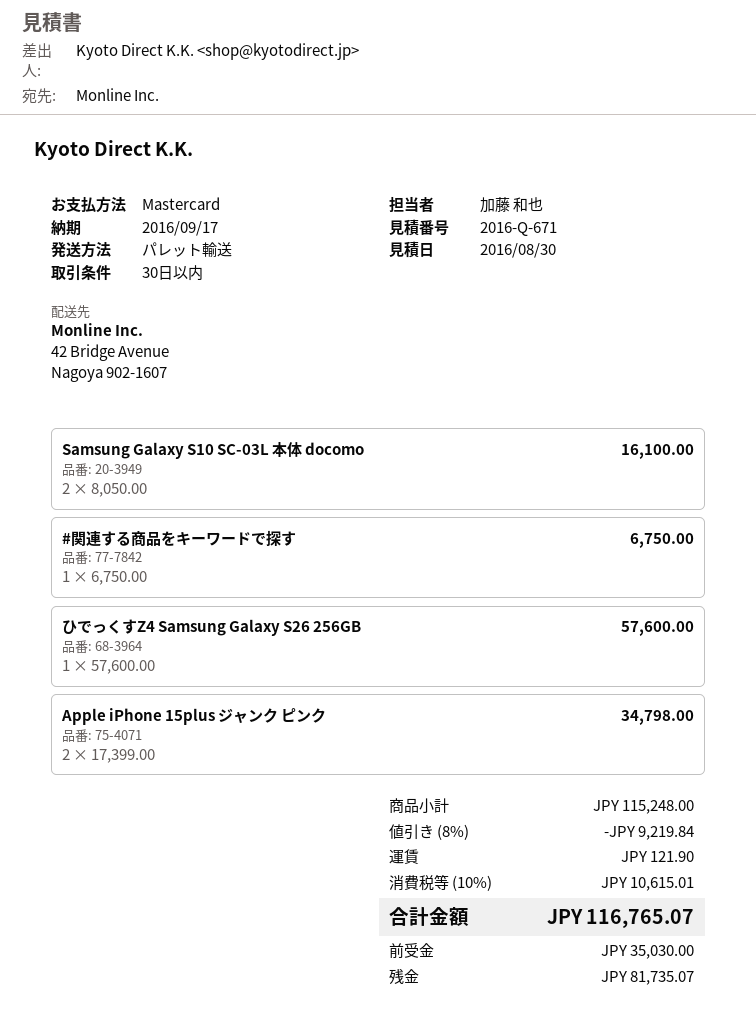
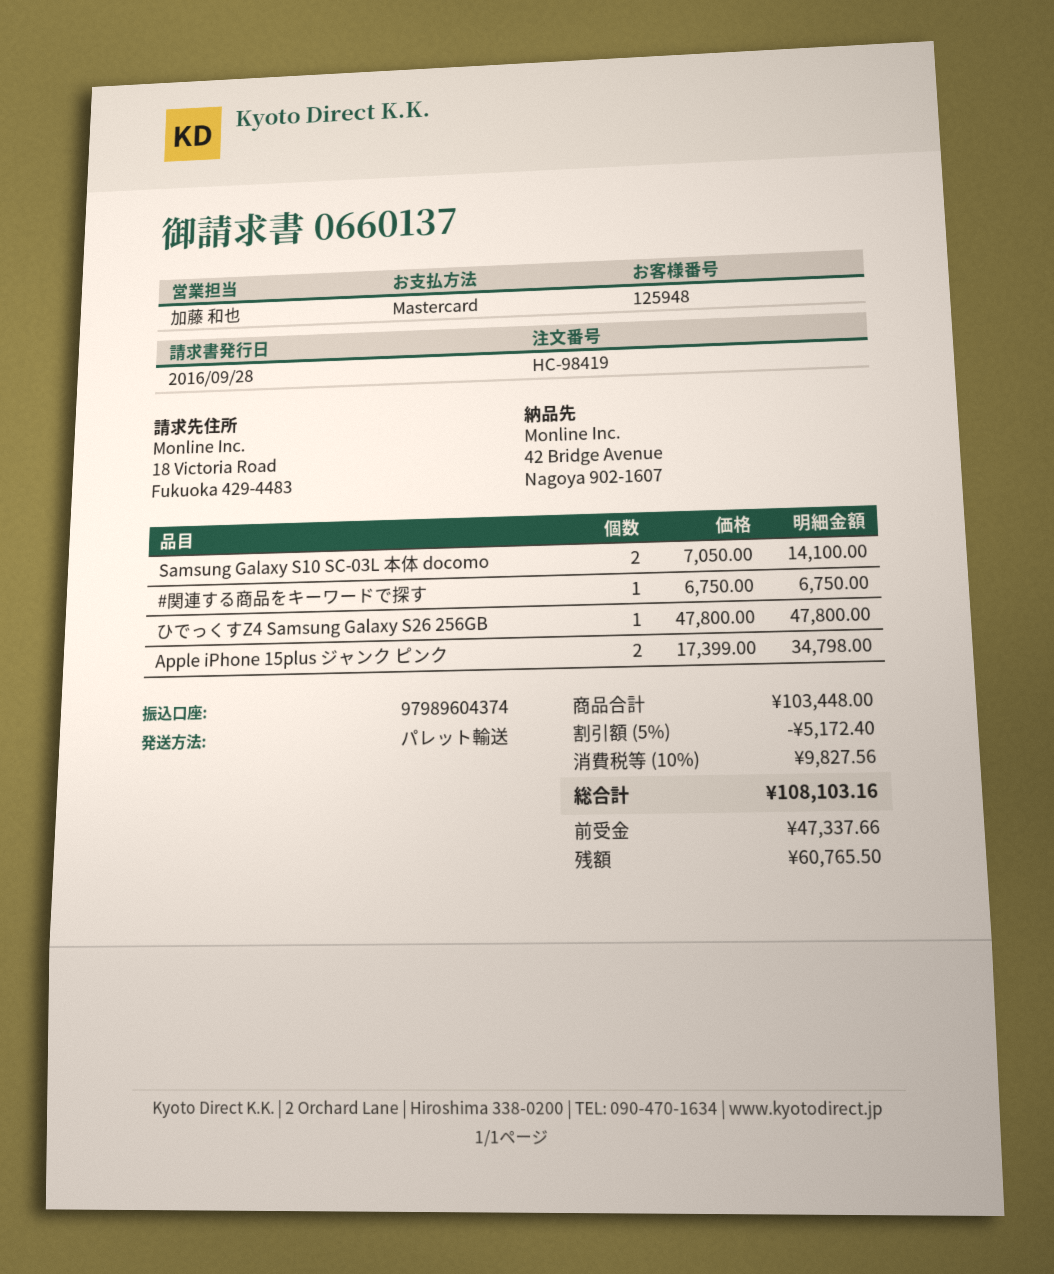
Samsung Galaxy S10 SC-03L 本体 docomo: 2 x 8050.00 = 16100.00 -> 2 x 7050.00 = 14100.00
ひでっくすZ4 Samsung Galaxy S26 256GB: 1 x 57600.00 = 57600.00 -> 1 x 47800.00 = 47800.00
subtotal: 115248.00 -> 103448.00
discount: 8% = 9219.84 -> 5% = 5172.40
shipping: 121.90 -> none
tax: 10% = 10615.01 -> 10% = 9827.56
total: 116765.07 -> 108103.16
deposit: 35030.00 -> 47337.66
balance: 81735.07 -> 60765.50

